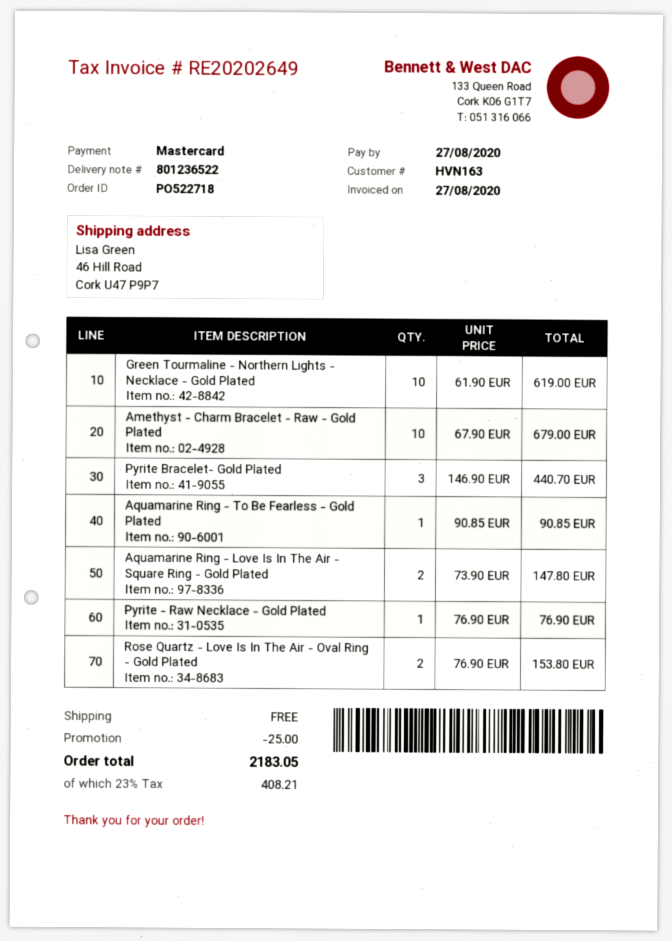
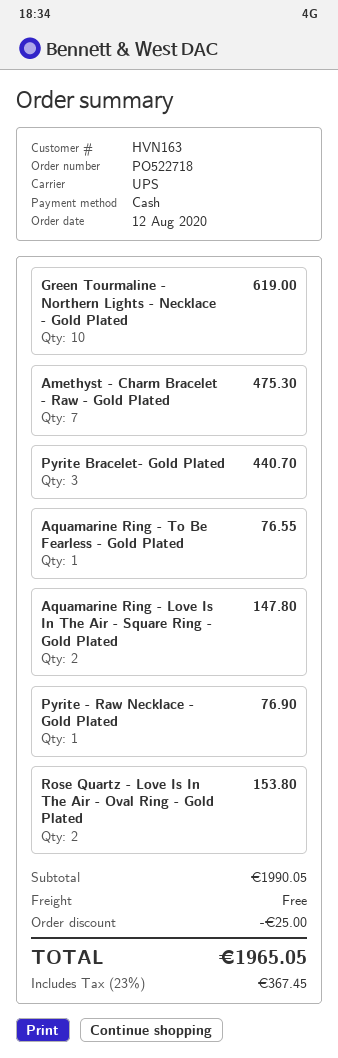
payment method: Mastercard -> cash
Amethyst - Charm Bracelet - Raw - Gold Plated: 10 for 679.00 -> 7 for 475.30
Aquamarine Ring - To Be Fearless - Gold Plated: 1 for 90.85 -> 1 for 76.55
tax: 23% = 408.21 -> 23% = 367.45
total: 2183.05 -> 1965.05

